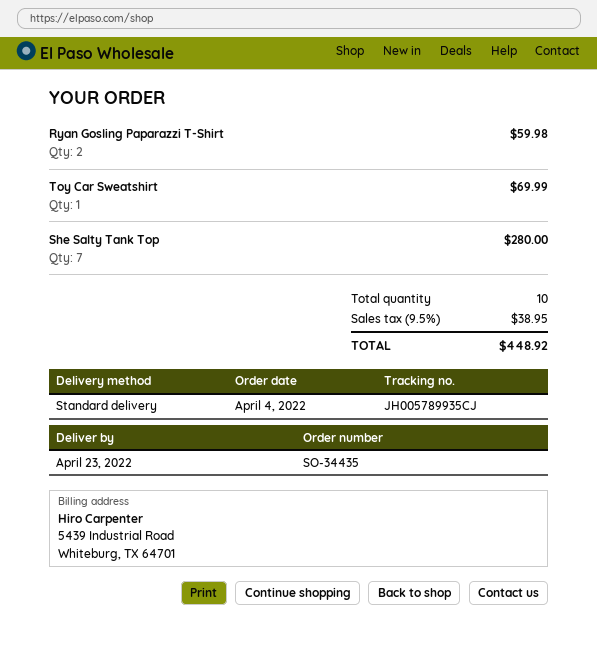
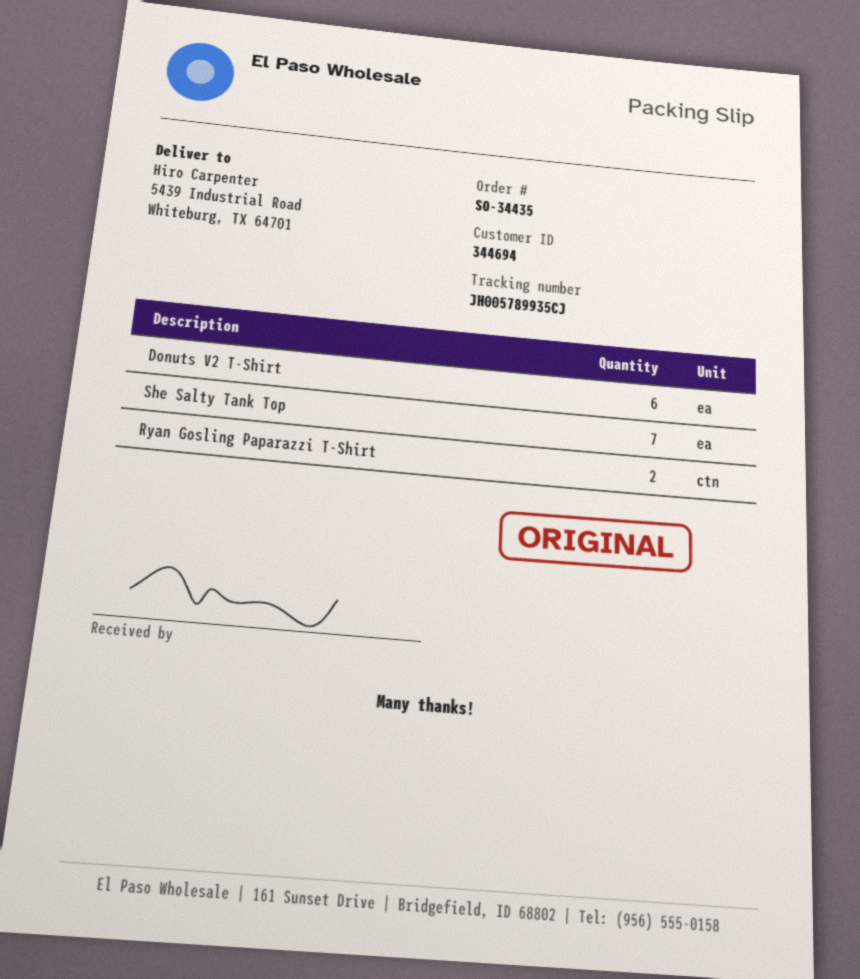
Toy Car Sweatshirt: 1 -> none
Donuts V2 T-Shirt: none -> 6

